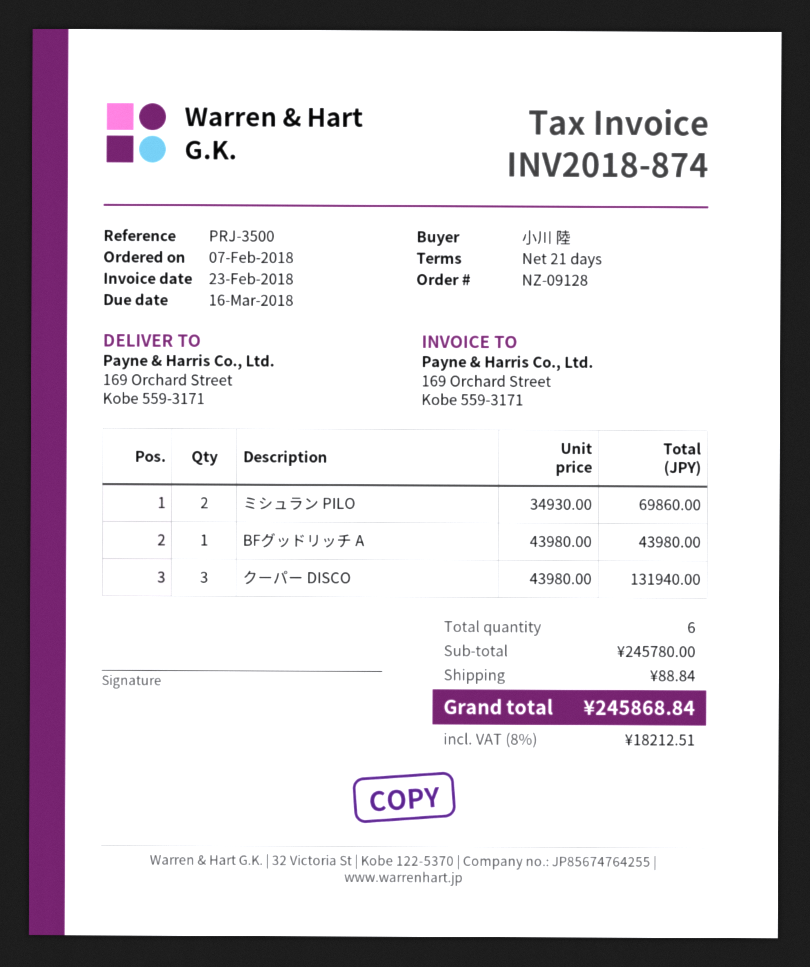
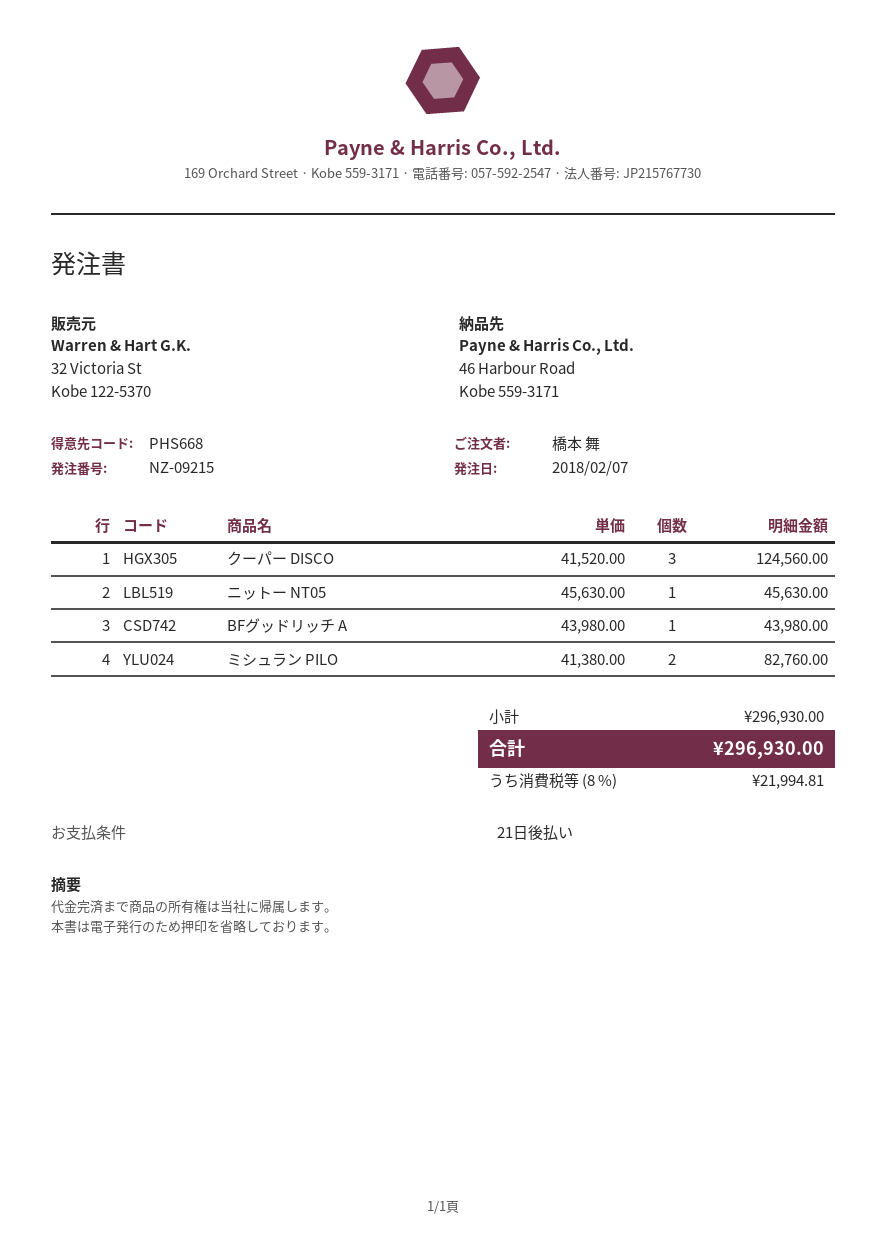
order number: NZ-09128 -> NZ-09215
ordered by: 小川 陸 -> 橋本 舞
ship to: 169 Orchard Street, Kobe 559-3171 -> 46 Harbour Road, Kobe 559-3171
ミシュラン PILO: 2 x 34930.00 = 69860.00 -> 2 x 41380.00 = 82760.00
クーパー DISCO: 3 x 43980.00 = 131940.00 -> 3 x 41520.00 = 124560.00
ニットー NT05: none -> 1 x 45630.00 = 45630.00
subtotal: 245780.00 -> 296930.00
shipping: 88.84 -> none
tax: 8% = 18212.51 -> 8% = 21994.81
total: 245868.84 -> 296930.00

